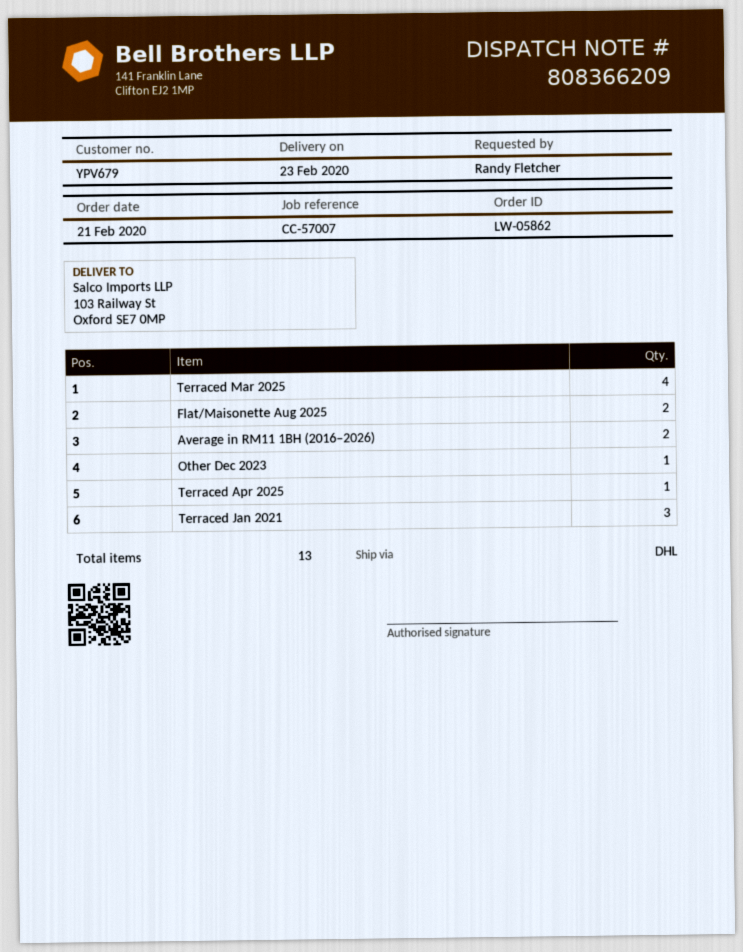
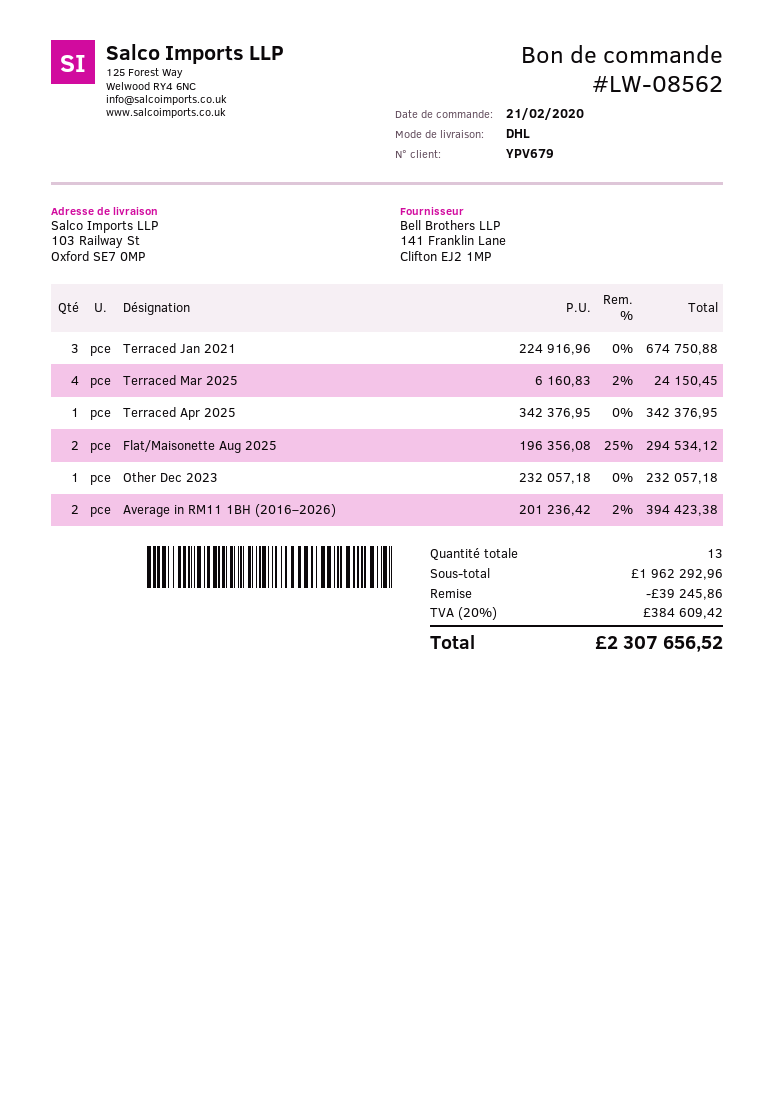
order number: LW-05862 -> LW-08562

